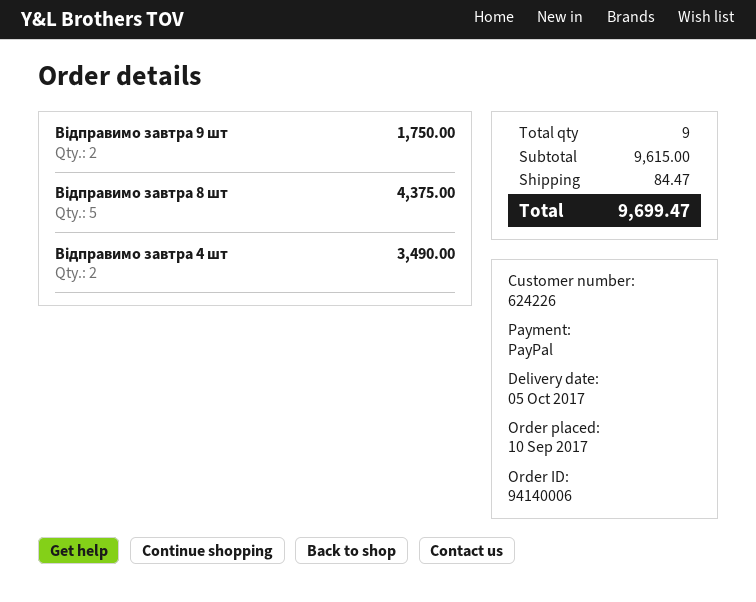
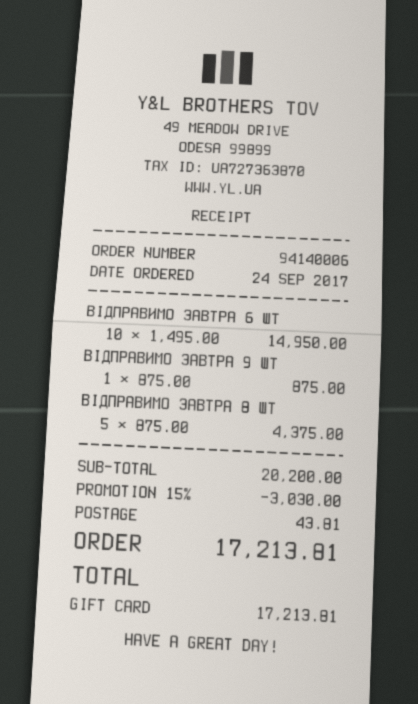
order date: 2017-09-10 -> 2017-09-24
payment method: PayPal -> gift card
Відправимо завтра 9 шт: 2 for 1750.00 -> 1 for 875.00
Відправимо завтра 4 шт: 2 for 3490.00 -> none
ВІДПРАВИМО ЗАВТРА 6 ШТ: none -> 10 for 14950.00
subtotal: 9615.00 -> 20200.00
discount: none -> 15% = 3030.00
shipping: 84.47 -> 43.81
total: 9699.47 -> 17213.81

